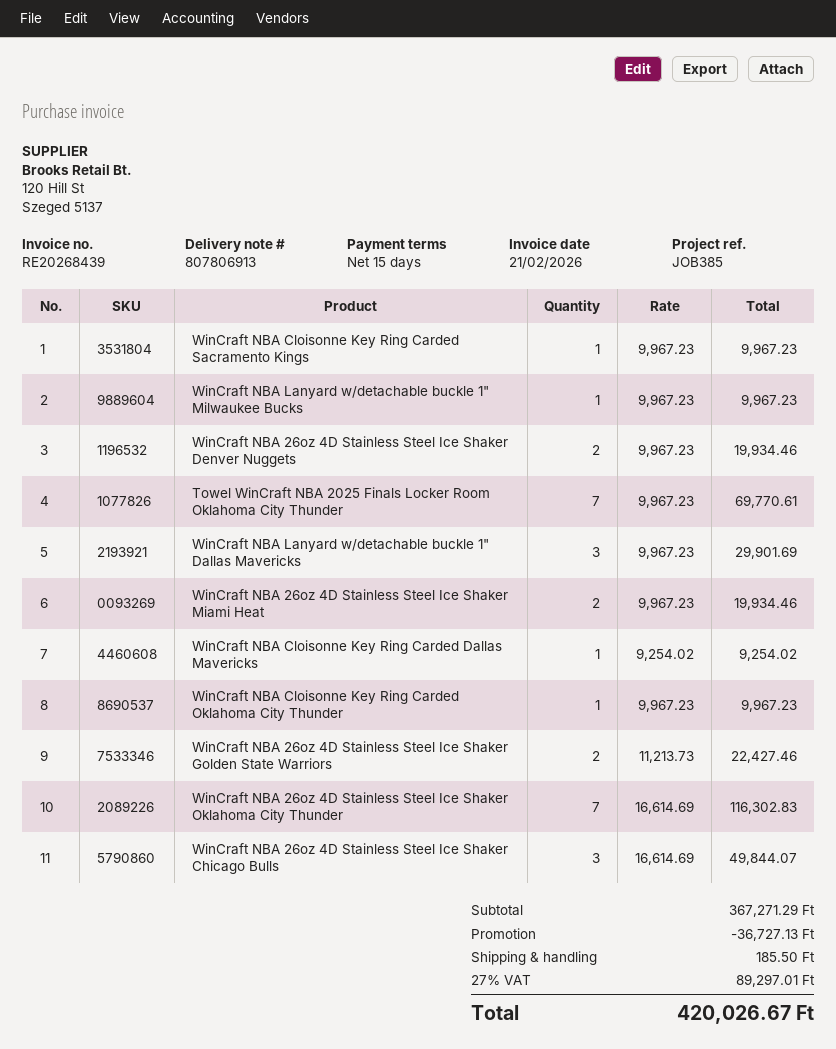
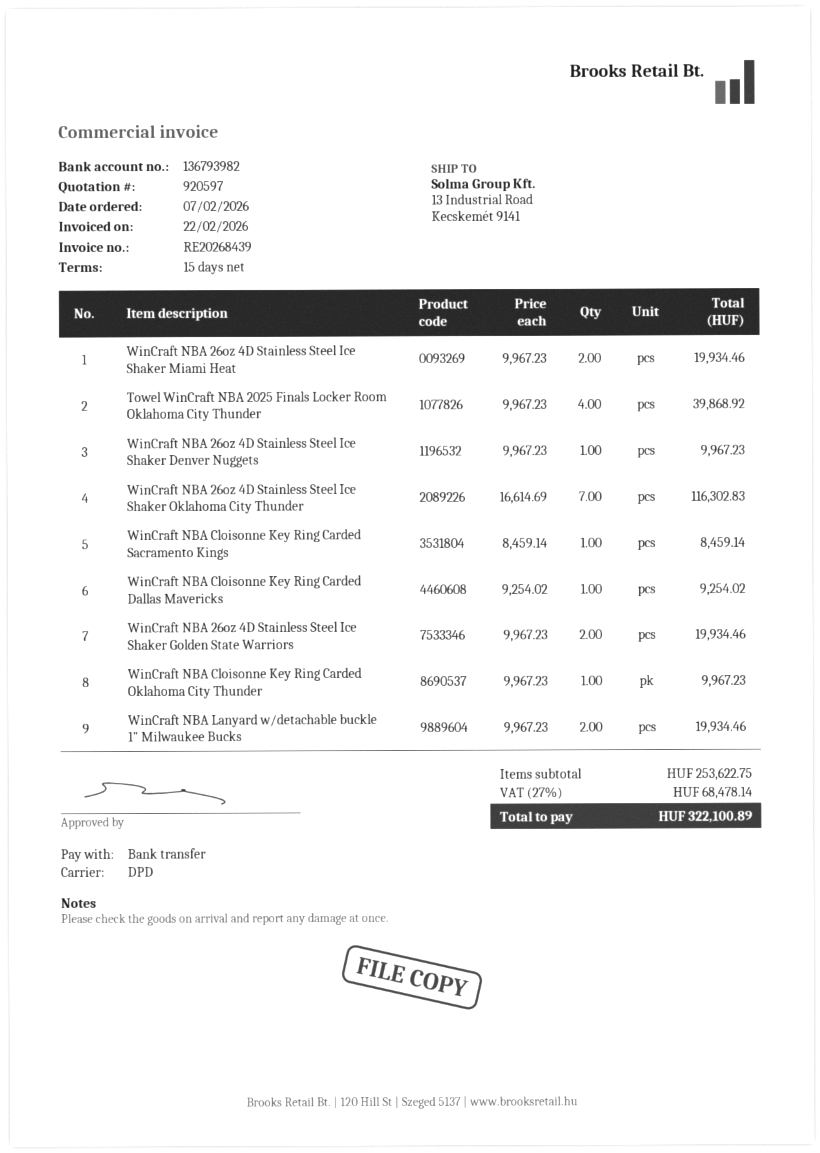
invoice date: 2026-02-21 -> 2026-02-22
WinCraft NBA Cloisonne Key Ring Carded Sacramento Kings: 1 x 9967.23 = 9967.23 -> 1 x 8459.14 = 8459.14
WinCraft NBA Lanyard w/detachable buckle 1" Milwaukee Bucks: 1 x 9967.23 = 9967.23 -> 2 x 9967.23 = 19934.46
WinCraft NBA 26oz 4D Stainless Steel Ice Shaker Denver Nuggets: 2 x 9967.23 = 19934.46 -> 1 x 9967.23 = 9967.23
Towel WinCraft NBA 2025 Finals Locker Room Oklahoma City Thunder: 7 x 9967.23 = 69770.61 -> 4 x 9967.23 = 39868.92
WinCraft NBA Lanyard w/detachable buckle 1" Dallas Mavericks: 3 x 9967.23 = 29901.69 -> none
WinCraft NBA 26oz 4D Stainless Steel Ice Shaker Golden State Warriors: 2 x 11213.73 = 22427.46 -> 2 x 9967.23 = 19934.46
WinCraft NBA 26oz 4D Stainless Steel Ice Shaker Chicago Bulls: 3 x 16614.69 = 49844.07 -> none
subtotal: 367271.29 -> 253622.75
discount: 36727.13 -> none
shipping: 185.50 -> none
tax: 27% = 89297.01 -> 27% = 68478.14
total: 420026.67 -> 322100.89

